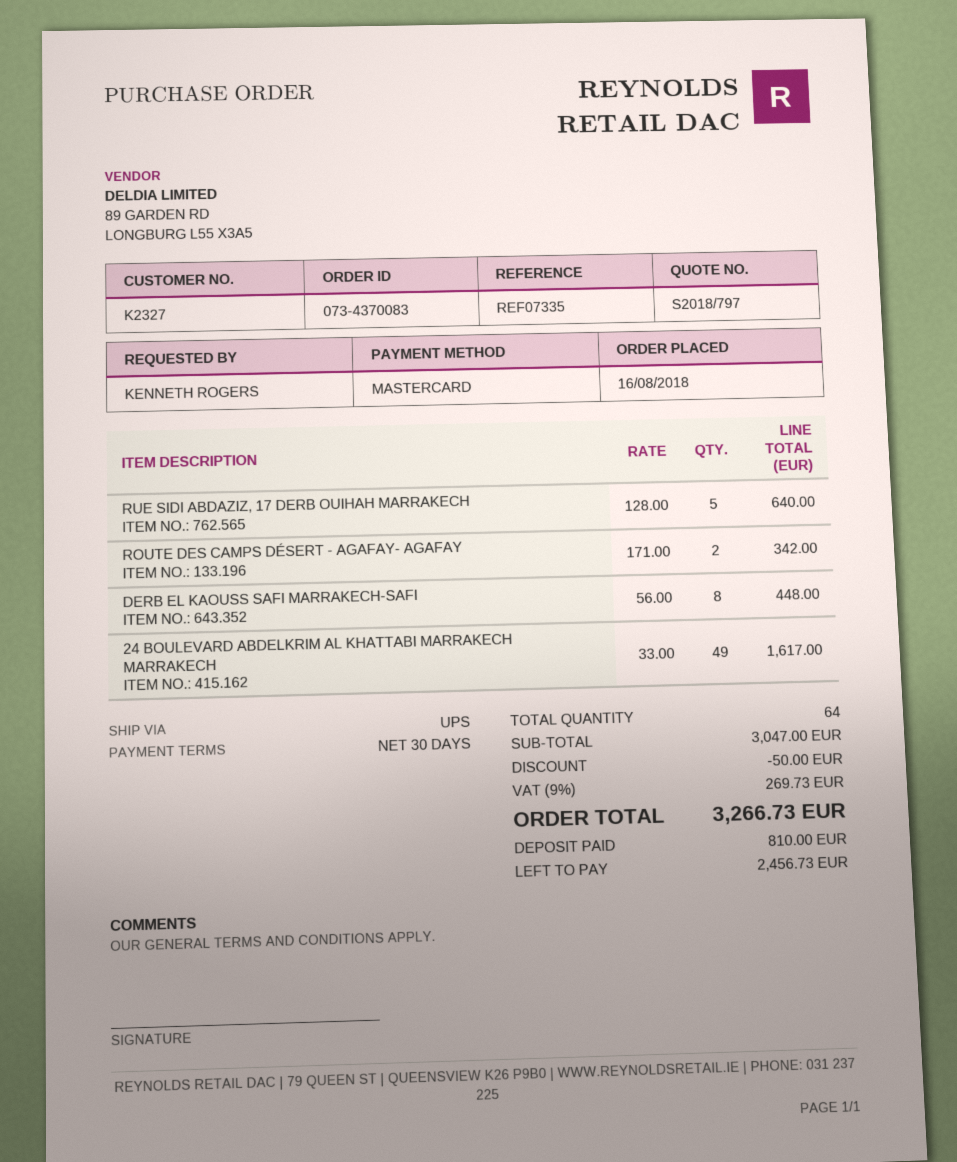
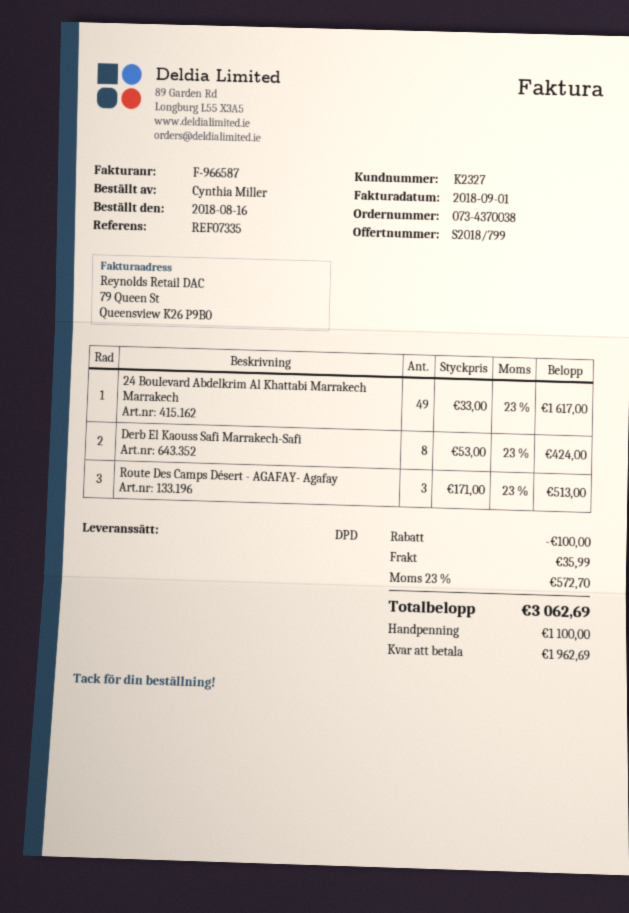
quote number: S2018/797 -> S2018/799
order number: 073-4370083 -> 073-4370038
ordered by: KENNETH ROGERS -> Cynthia Miller
shipping method: UPS -> DPD
RUE SIDI ABDAZIZ, 17 DERB OUIHAH MARRAKECH: 5 x 128.00 = 640.00 -> none
ROUTE DES CAMPS DÉSERT - AGAFAY- AGAFAY: 2 x 171.00 = 342.00 -> 3 x 171.00 = 513.00
DERB EL KAOUSS SAFI MARRAKECH-SAFI: 8 x 56.00 = 448.00 -> 8 x 53.00 = 424.00
discount: 50.00 -> 100.00
shipping: none -> 35.99
tax: 9% = 269.73 -> 23% = 572.70
total: 3266.73 -> 3062.69
deposit: 810.00 -> 1100.00
balance: 2456.73 -> 1962.69

